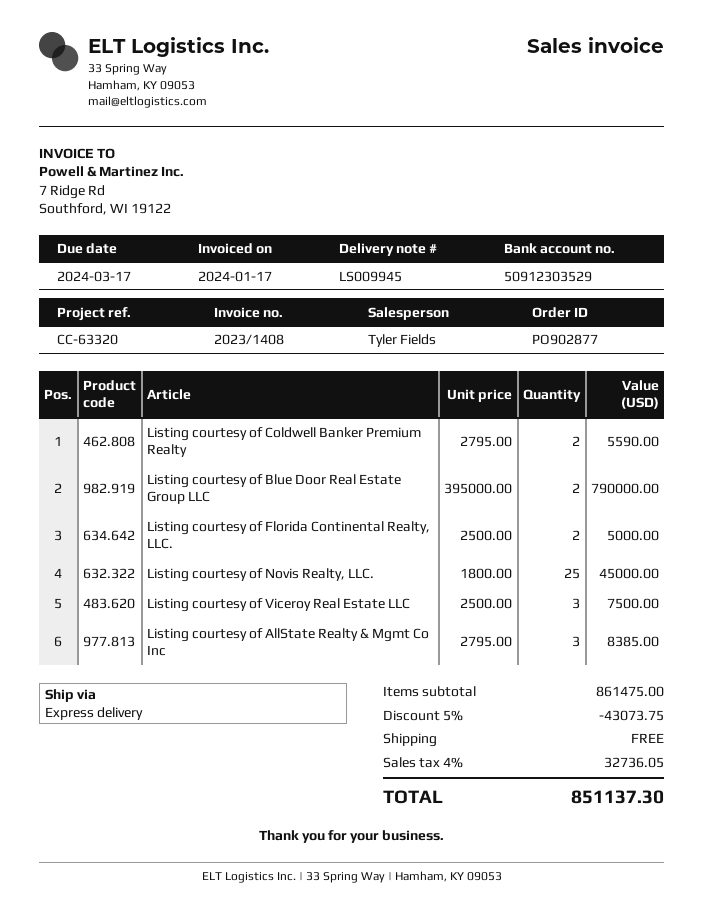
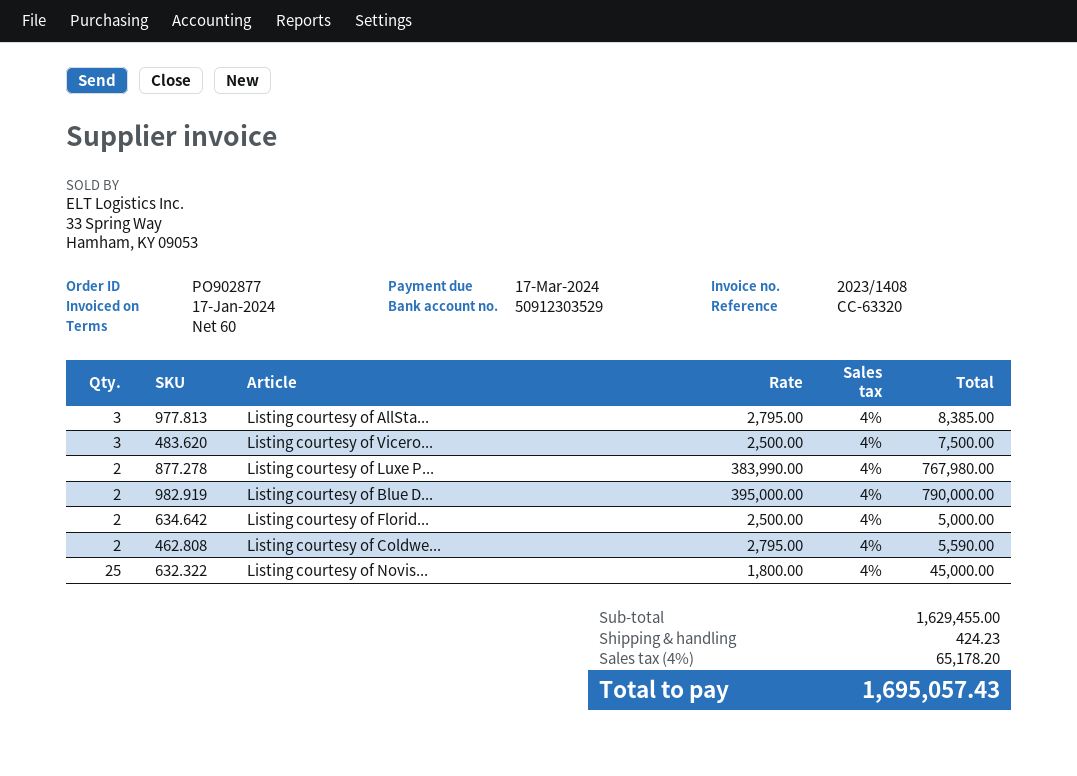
Listing courtesy of Luxe P...: none -> 2 x 383990.00 = 767980.00
subtotal: 861475.00 -> 1629455.00
discount: 5% = 43073.75 -> none
shipping: 0.00 -> 424.23
tax: 4% = 32736.05 -> 4% = 65178.20
total: 851137.30 -> 1695057.43

